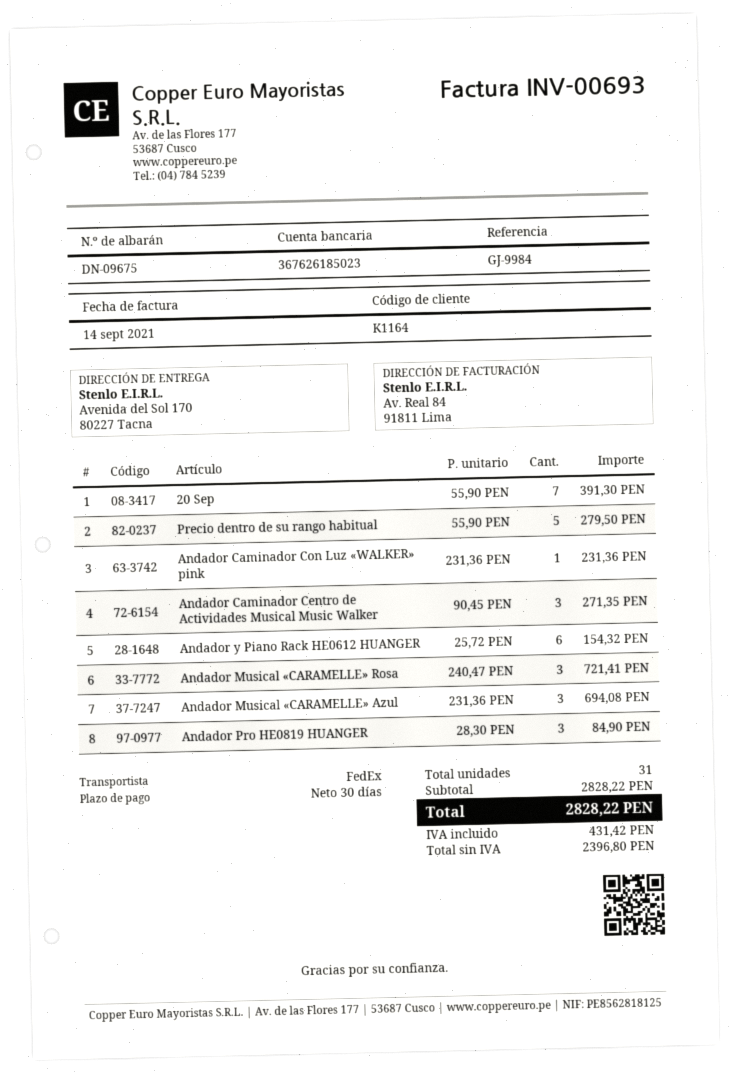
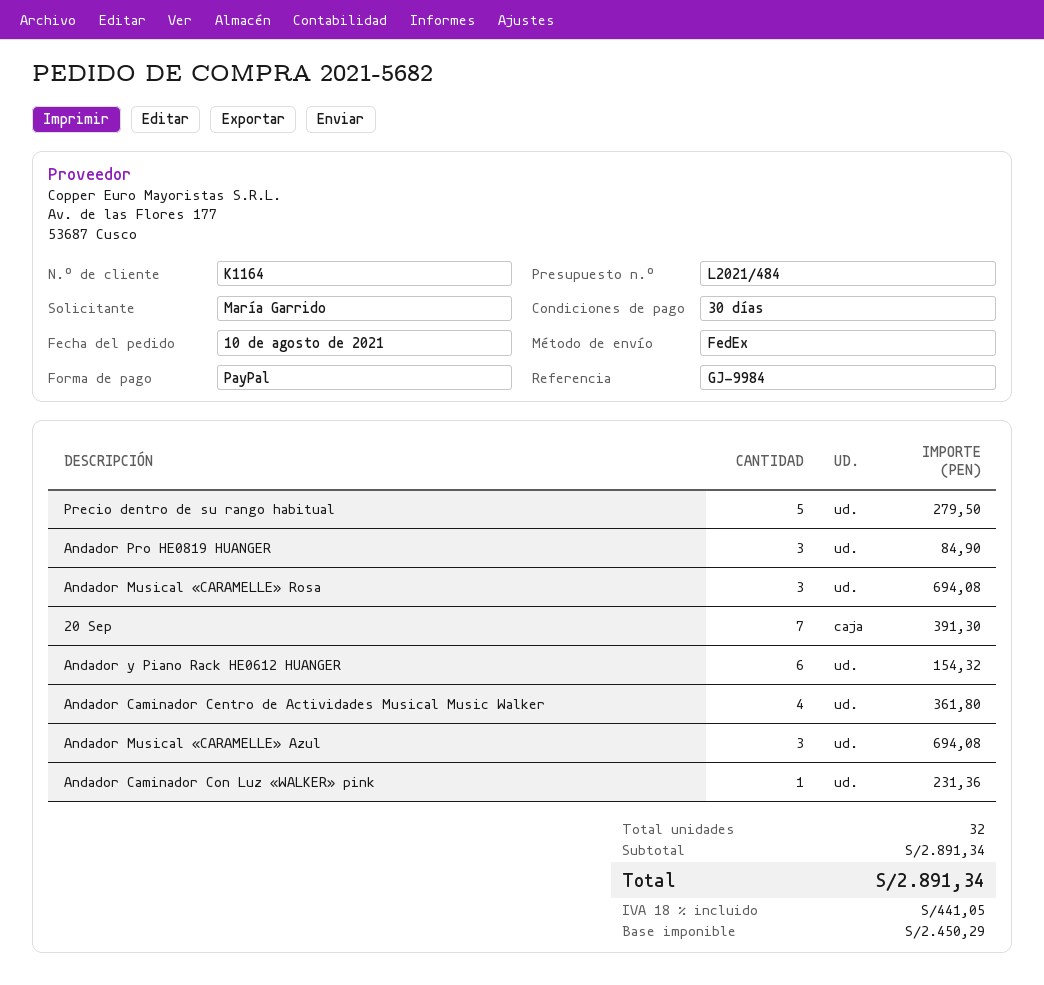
Andador Caminador Centro de Actividades Musical Music Walker: 3 for 271.35 -> 4 for 361.80
Andador Musical «CARAMELLE» Rosa: 3 for 721.41 -> 3 for 694.08
total quantity: 31 -> 32
subtotal: 2828.22 -> 2891.34
net: 2396.80 -> 2450.29
tax: 431.42 -> 441.05
total: 2828.22 -> 2891.34

